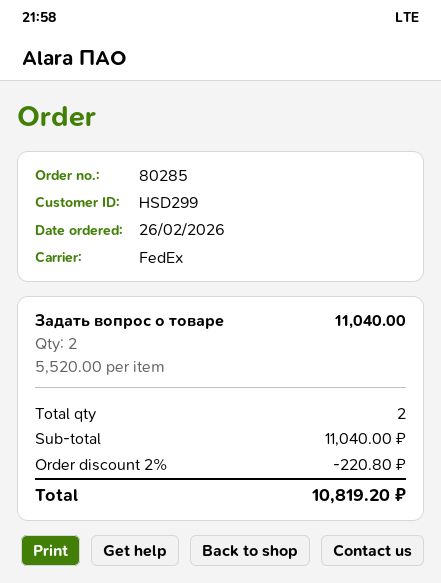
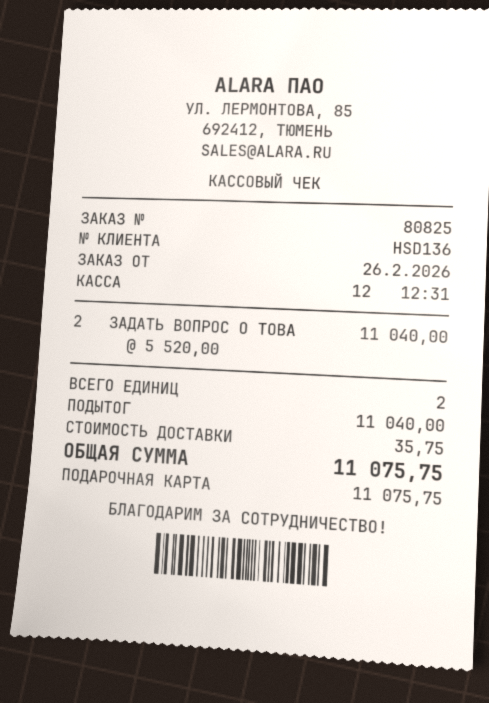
order number: 80285 -> 80825
customer number: HSD299 -> HSD136
discount: 2% = 220.80 -> none
shipping: none -> 35.75
total: 10819.20 -> 11075.75

